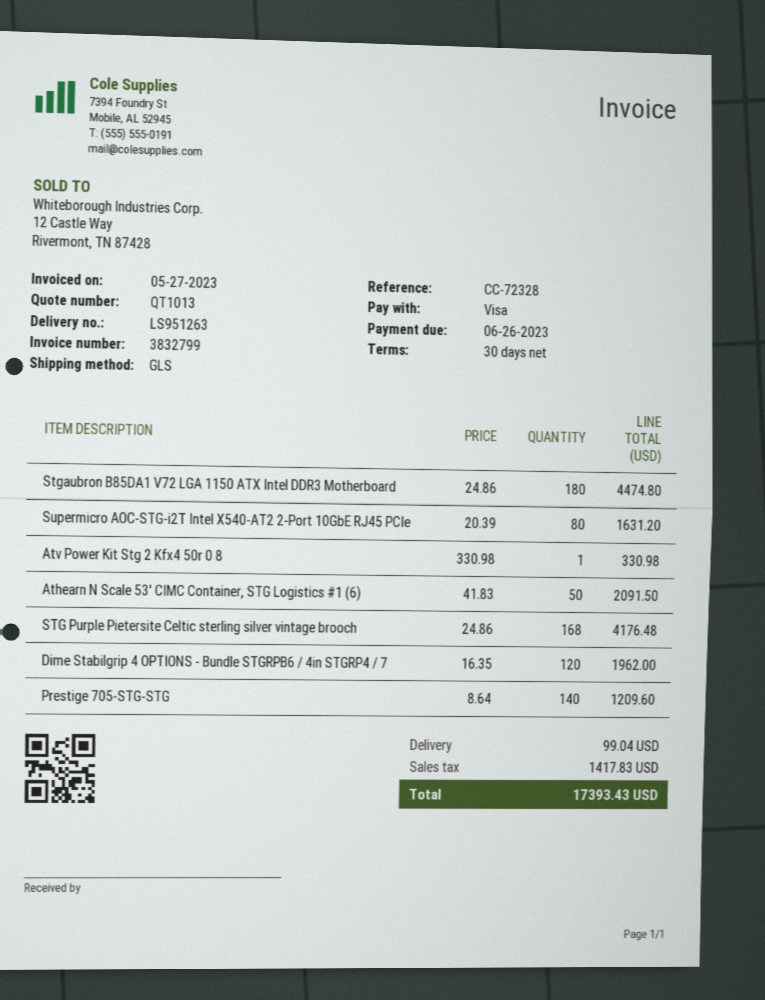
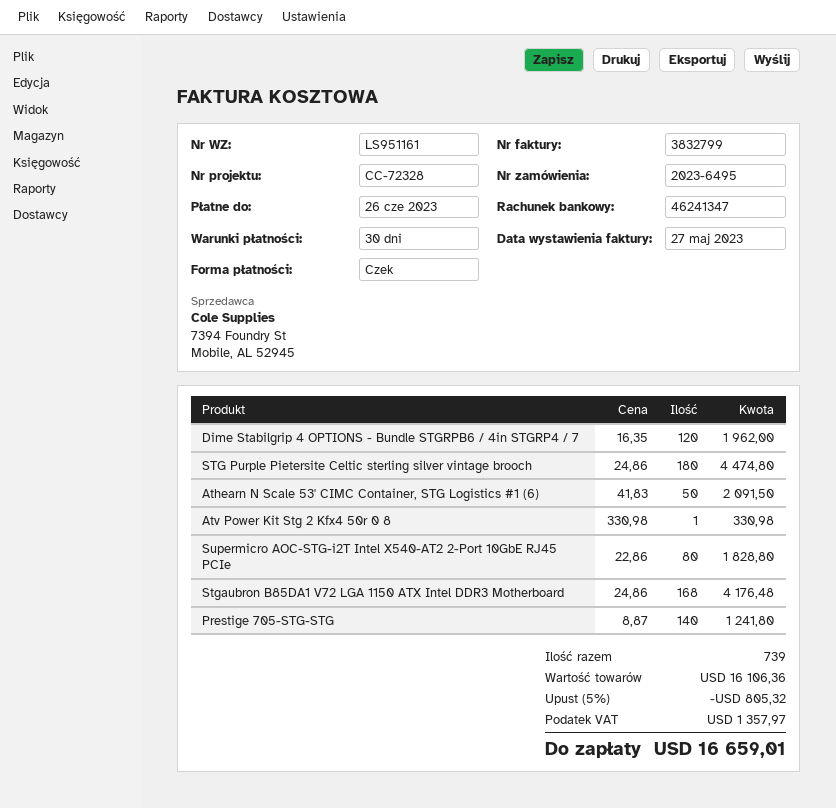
delivery note number: LS951263 -> LS951161
payment method: Visa -> cheque
Stgaubron B85DA1 V72 LGA 1150 ATX Intel DDR3 Motherboard: 180 x 24.86 = 4474.80 -> 168 x 24.86 = 4176.48
Supermicro AOC-STG-i2T Intel X540-AT2 2-Port 10GbE RJ45 PCIe: 80 x 20.39 = 1631.20 -> 80 x 22.86 = 1828.80
STG Purple Pietersite Celtic sterling silver vintage brooch: 168 x 24.86 = 4176.48 -> 180 x 24.86 = 4474.80
Prestige 705-STG-STG: 140 x 8.64 = 1209.60 -> 140 x 8.87 = 1241.80
discount: none -> 5% = 805.32
shipping: 99.04 -> none
tax: 1417.83 -> 1357.97
total: 17393.43 -> 16659.01

